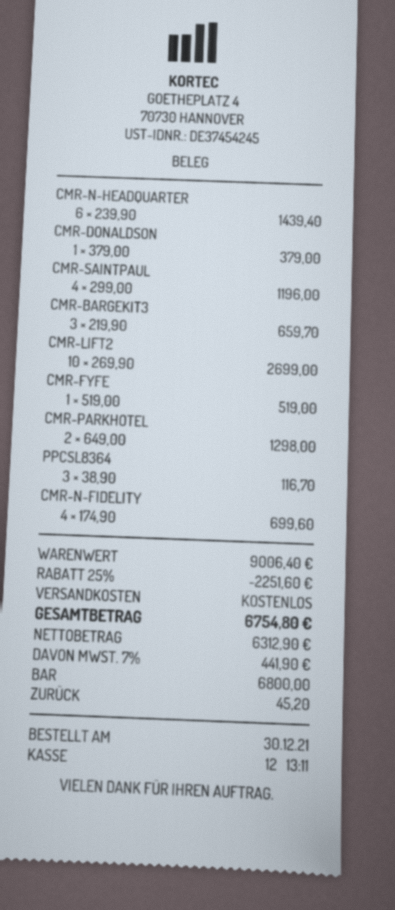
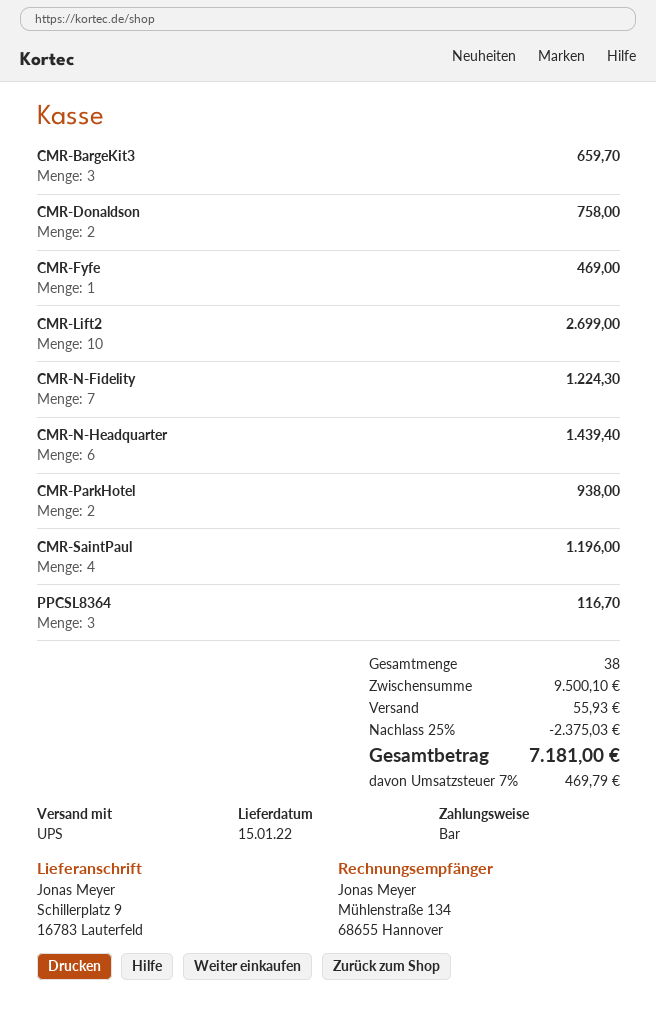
CMR-DONALDSON: 1 for 379.00 -> 2 for 758.00
CMR-FYFE: 1 for 519.00 -> 1 for 469.00
CMR-PARKHOTEL: 2 for 1298.00 -> 2 for 938.00
CMR-N-FIDELITY: 4 for 699.60 -> 7 for 1224.30
subtotal: 9006.40 -> 9500.10
discount: 25% = 2251.60 -> 25% = 2375.03
shipping: 0.00 -> 55.93
tax: 7% = 441.90 -> 7% = 469.79
total: 6754.80 -> 7181.00

